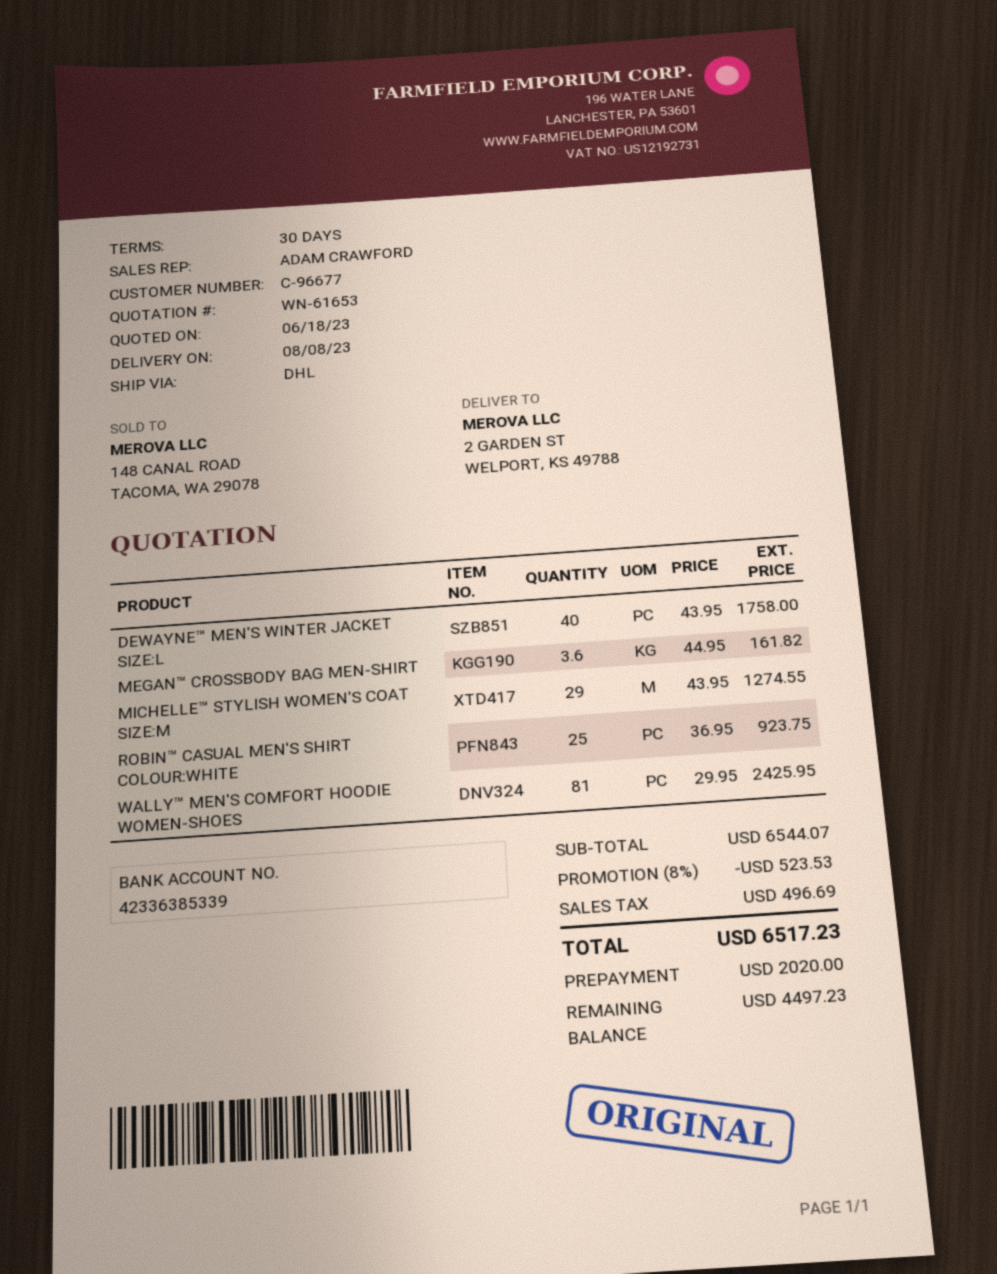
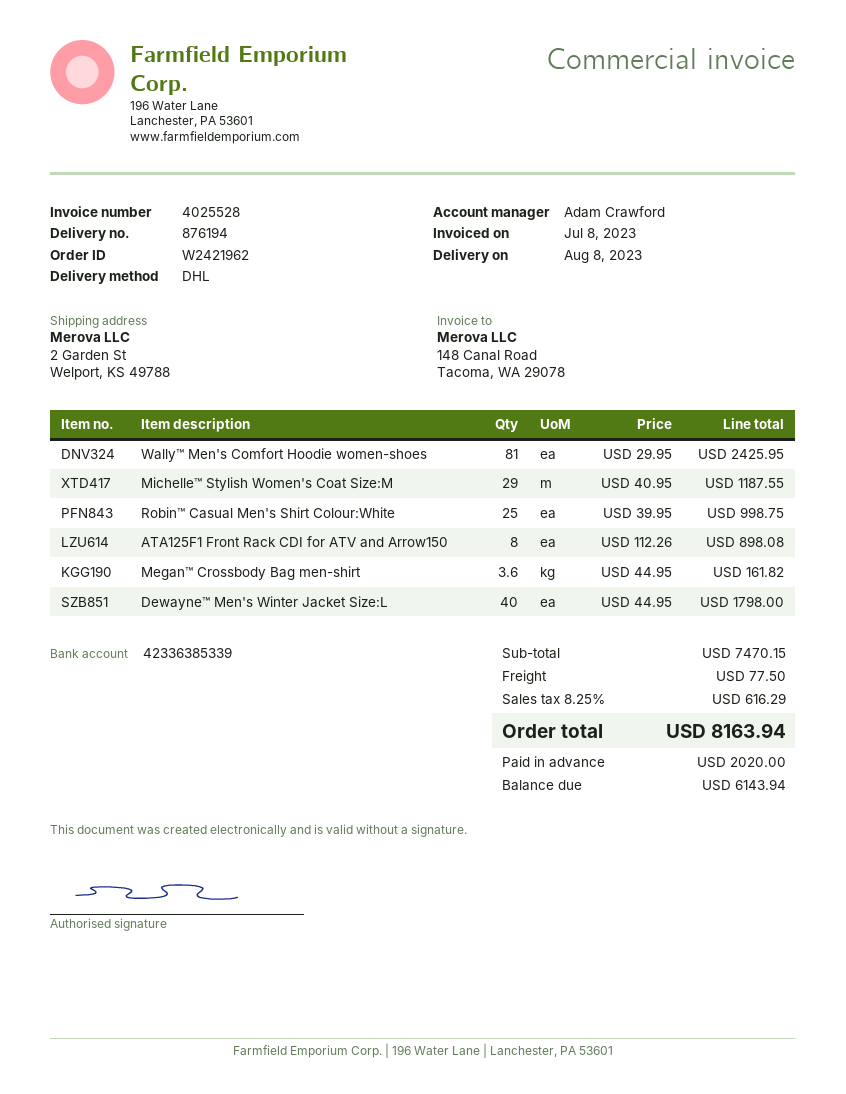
DEWAYNE™ MEN'S WINTER JACKET SIZE:L: 40 x 43.95 = 1758.00 -> 40 x 44.95 = 1798.00
MICHELLE™ STYLISH WOMEN'S COAT SIZE:M: 29 x 43.95 = 1274.55 -> 29 x 40.95 = 1187.55
ROBIN™ CASUAL MEN'S SHIRT COLOUR:WHITE: 25 x 36.95 = 923.75 -> 25 x 39.95 = 998.75
ATA125F1 Front Rack CDI for ATV and Arrow150: none -> 8 x 112.26 = 898.08
subtotal: 6544.07 -> 7470.15
discount: 8% = 523.53 -> none
shipping: none -> 77.50
tax: 496.69 -> 616.29
total: 6517.23 -> 8163.94
balance: 4497.23 -> 6143.94

